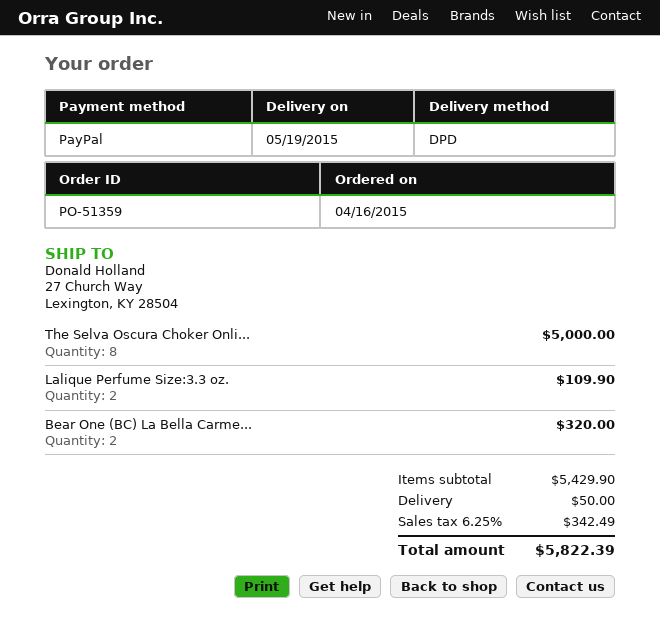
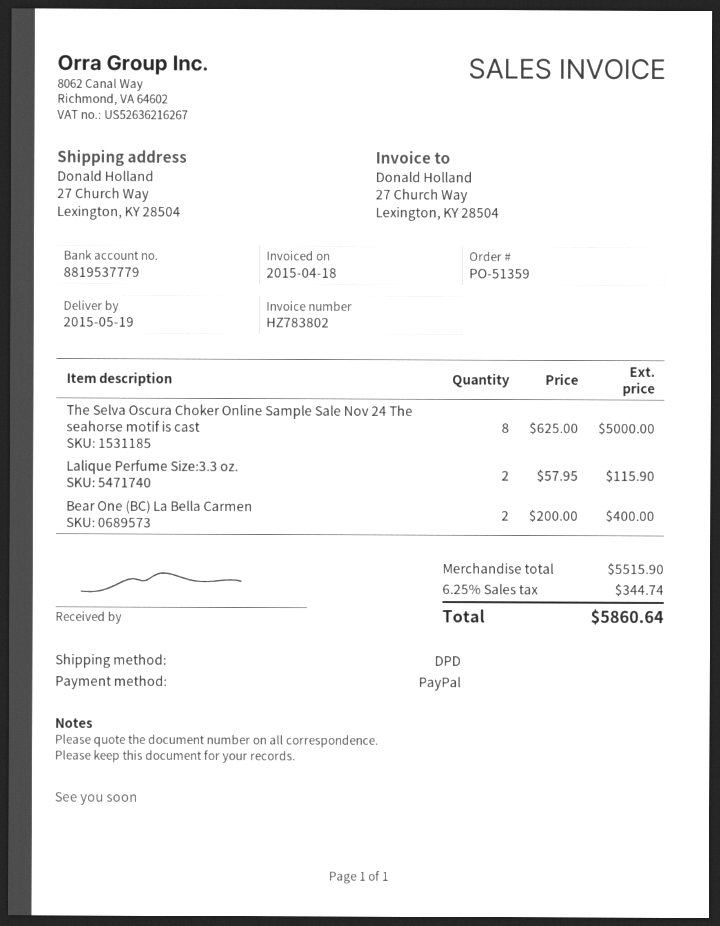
Lalique Perfume Size:3.3 oz.: 2 for 109.90 -> 2 for 115.90
Bear One (BC) La Bella Carme...: 2 for 320.00 -> 2 for 400.00
subtotal: 5429.90 -> 5515.90
shipping: 50.00 -> none
tax: 6.25% = 342.49 -> 6.25% = 344.74
total: 5822.39 -> 5860.64

